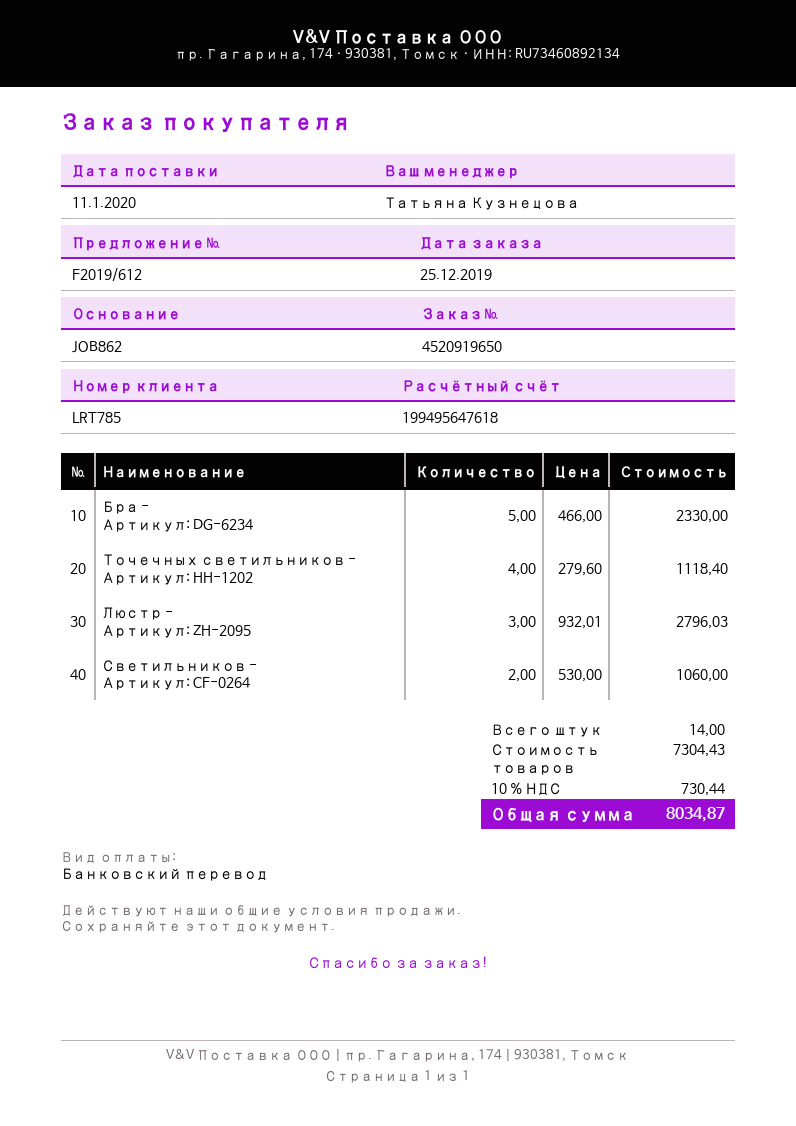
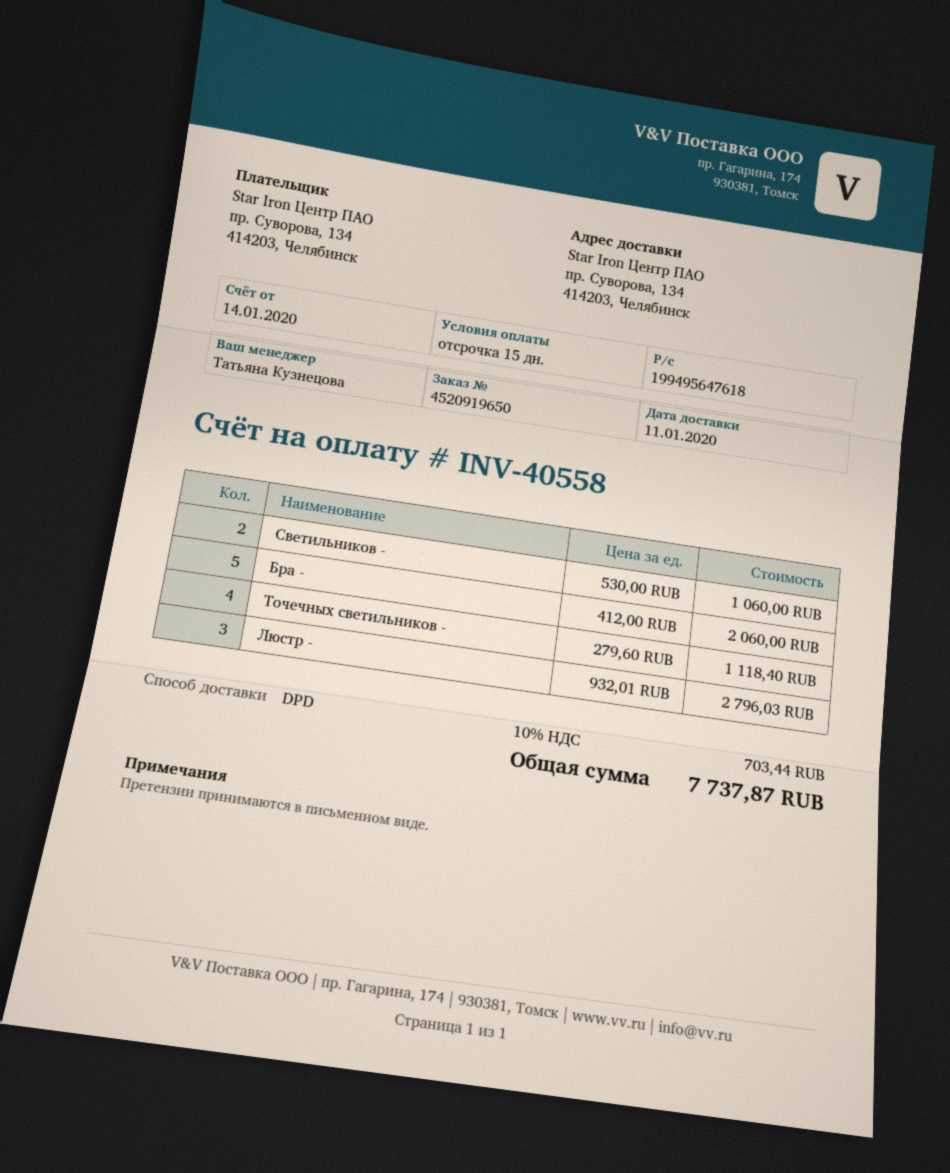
Бра -: 5 x 466.00 = 2330.00 -> 5 x 412.00 = 2060.00
tax: 10% = 730.44 -> 10% = 703.44
total: 8034.87 -> 7737.87

